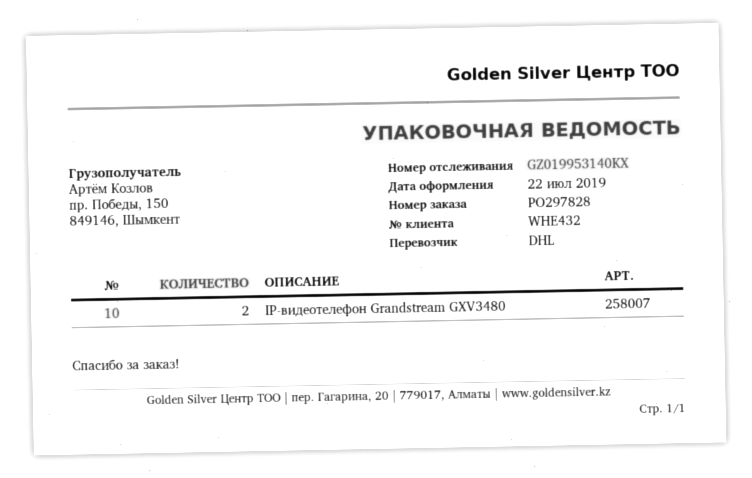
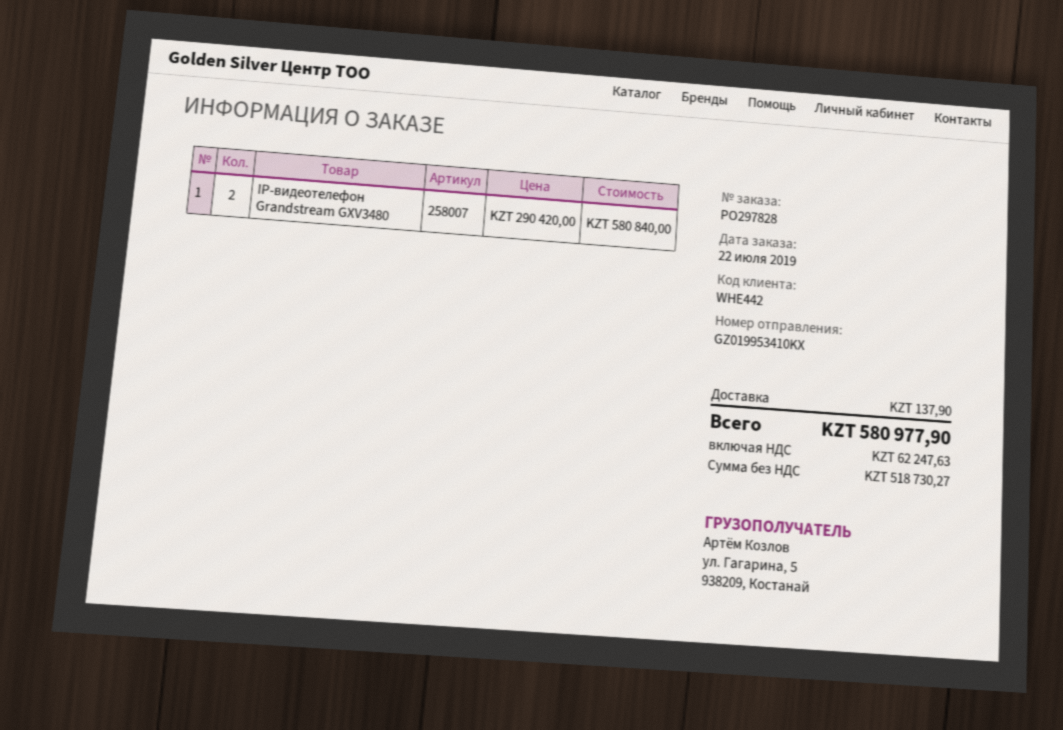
customer number: WHE432 -> WHE442
tracking number: GZ019953140KX -> GZ019953410KX
ship to: пр. Победы, 150, 849146, Шымкент -> ул. Гагарина, 5, 938209, Костанай

